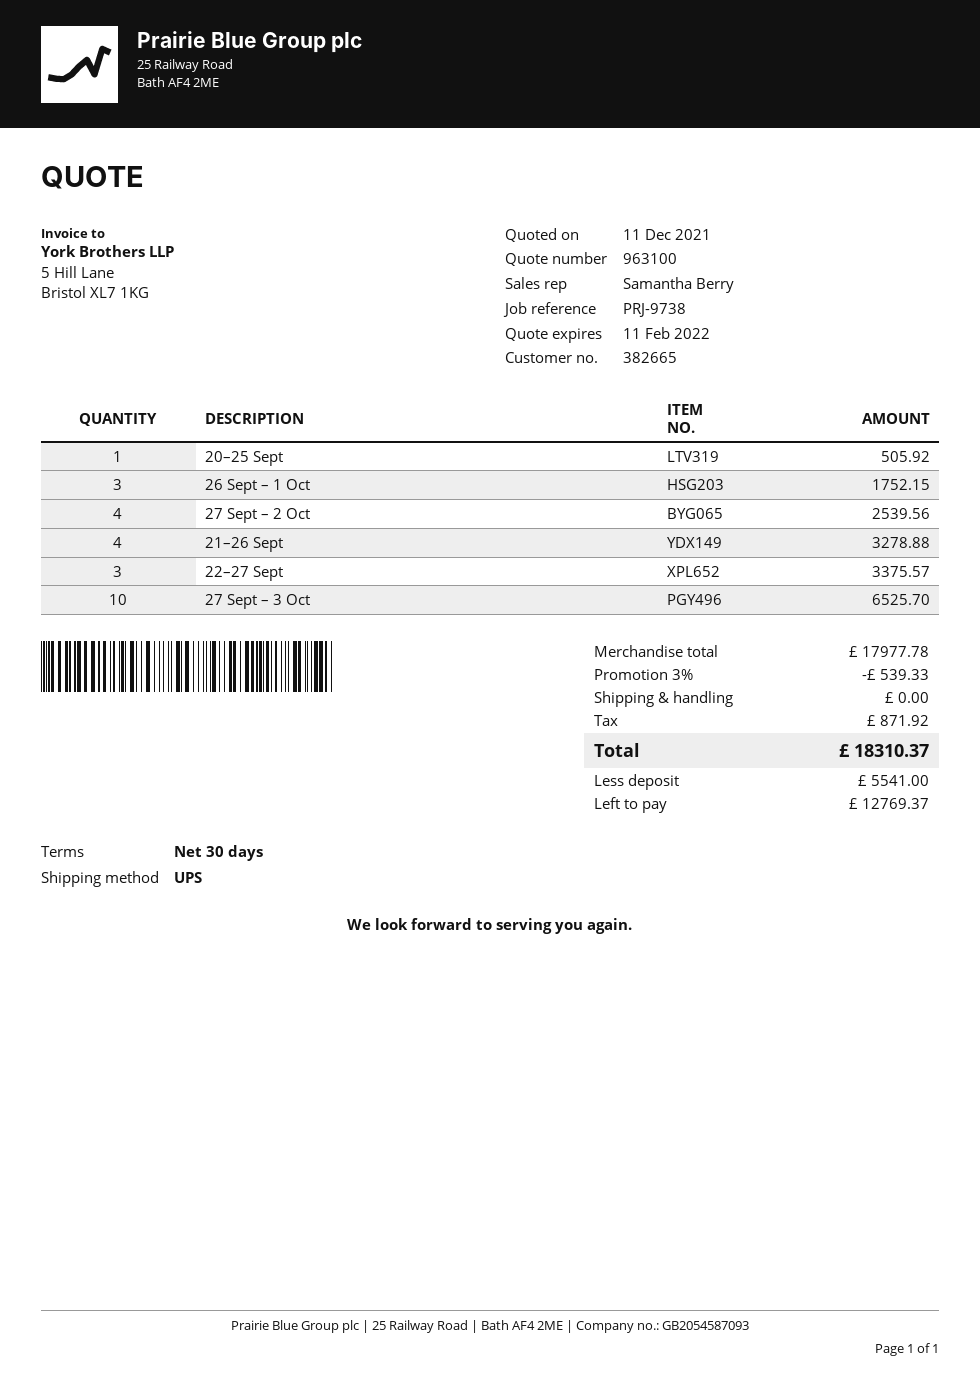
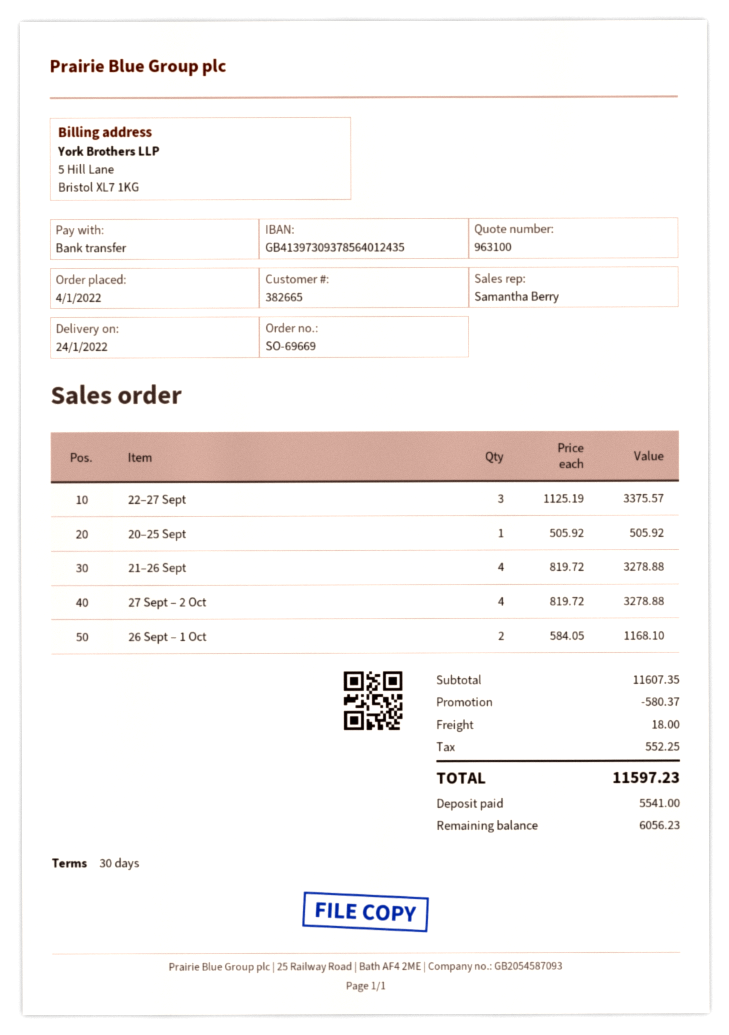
26 Sept – 1 Oct: 3 for 1752.15 -> 2 for 1168.10
27 Sept – 2 Oct: 4 for 2539.56 -> 4 for 3278.88
27 Sept – 3 Oct: 10 for 6525.70 -> none
subtotal: 17977.78 -> 11607.35
discount: 539.33 -> 580.37
shipping: 0.00 -> 18.00
tax: 871.92 -> 552.25
total: 18310.37 -> 11597.23
balance: 12769.37 -> 6056.23

